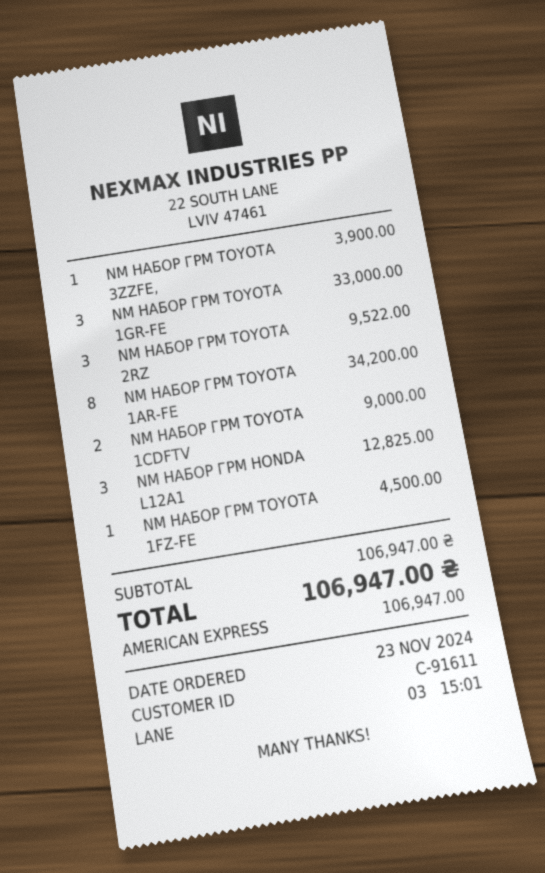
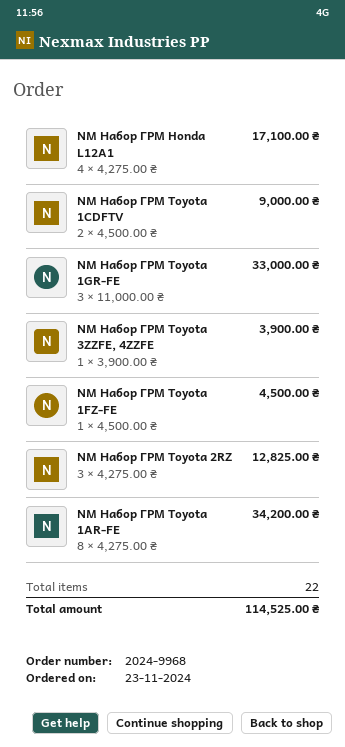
NM НАБОР ГРМ TOYOTA 2RZ: 3 for 9522.00 -> 3 for 12825.00
NM НАБОР ГРМ HONDA L12A1: 3 for 12825.00 -> 4 for 17100.00
total: 106947.00 -> 114525.00

